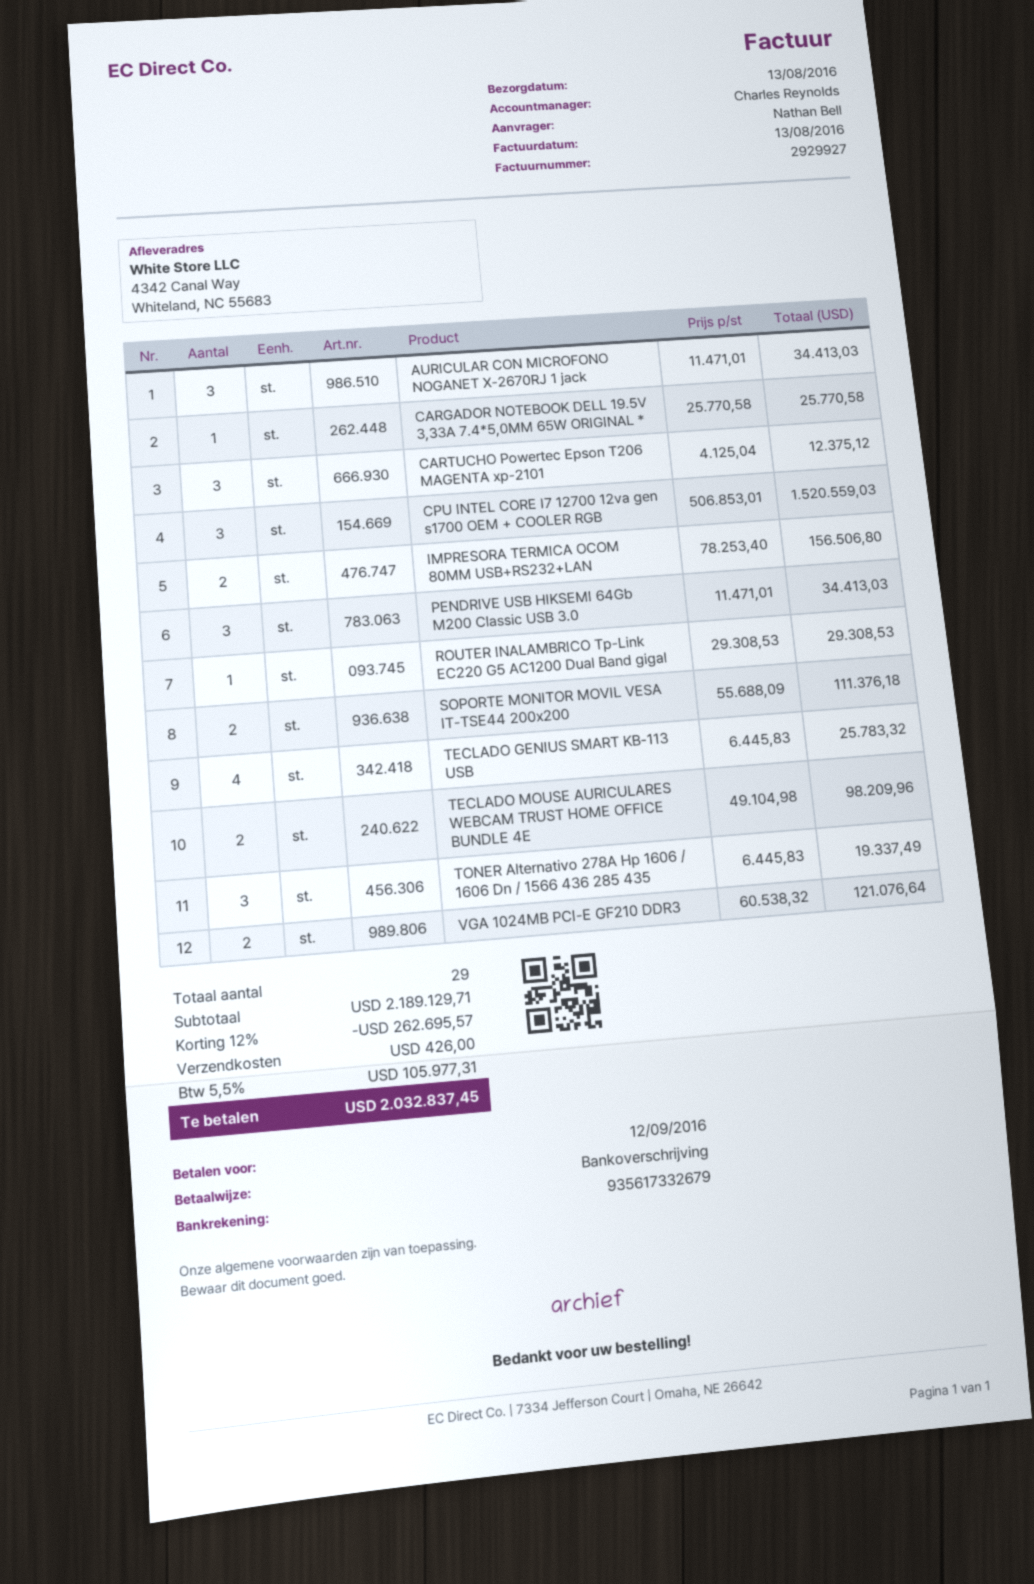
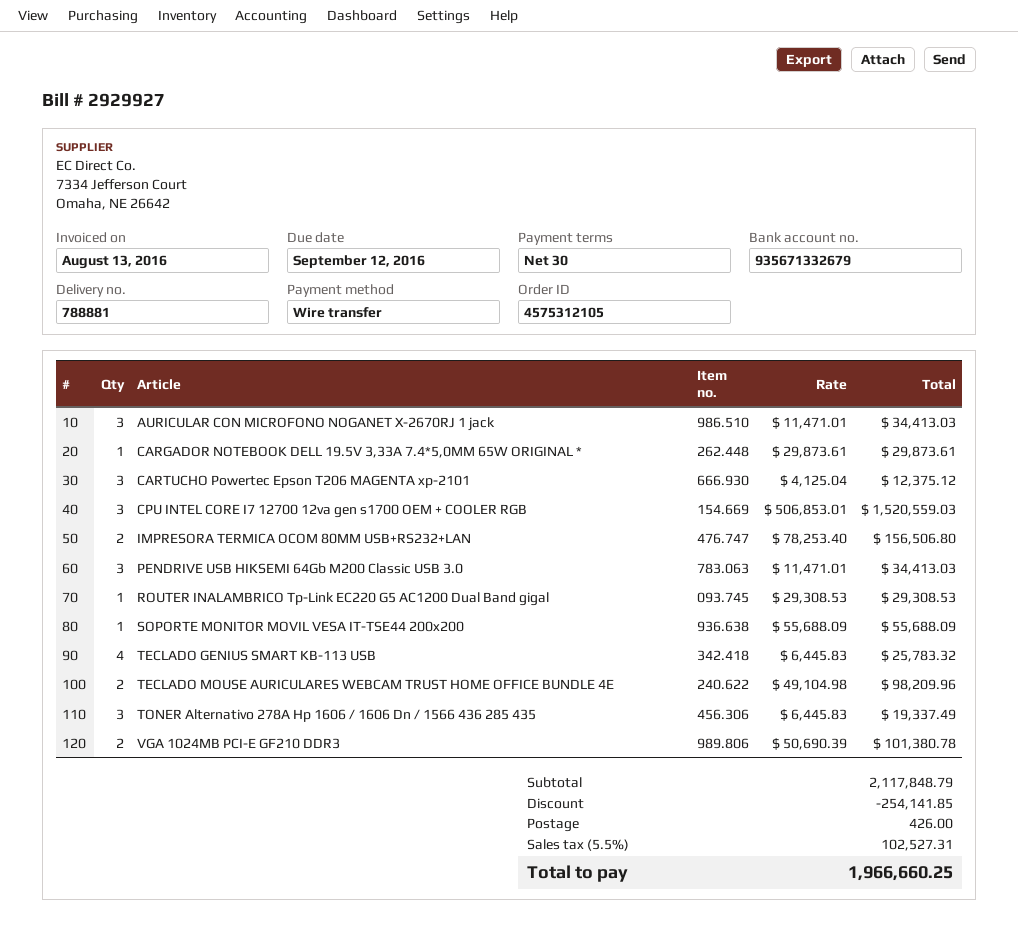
bank account: 935617332679 -> 935671332679
CARGADOR NOTEBOOK DELL 19.5V 3,33A 7.4*5,0MM 65W ORIGINAL *: 1 x 25770.58 = 25770.58 -> 1 x 29873.61 = 29873.61
SOPORTE MONITOR MOVIL VESA IT-TSE44 200x200: 2 x 55688.09 = 111376.18 -> 1 x 55688.09 = 55688.09
VGA 1024MB PCI-E GF210 DDR3: 2 x 60538.32 = 121076.64 -> 2 x 50690.39 = 101380.78
subtotal: 2189129.71 -> 2117848.79
discount: 262695.57 -> 254141.85
tax: 5.5% = 105977.31 -> 5.5% = 102527.31
total: 2032837.45 -> 1966660.25

